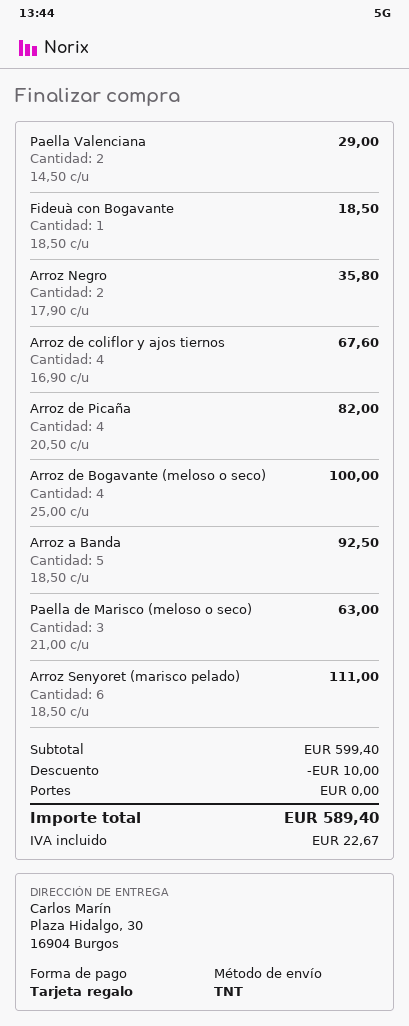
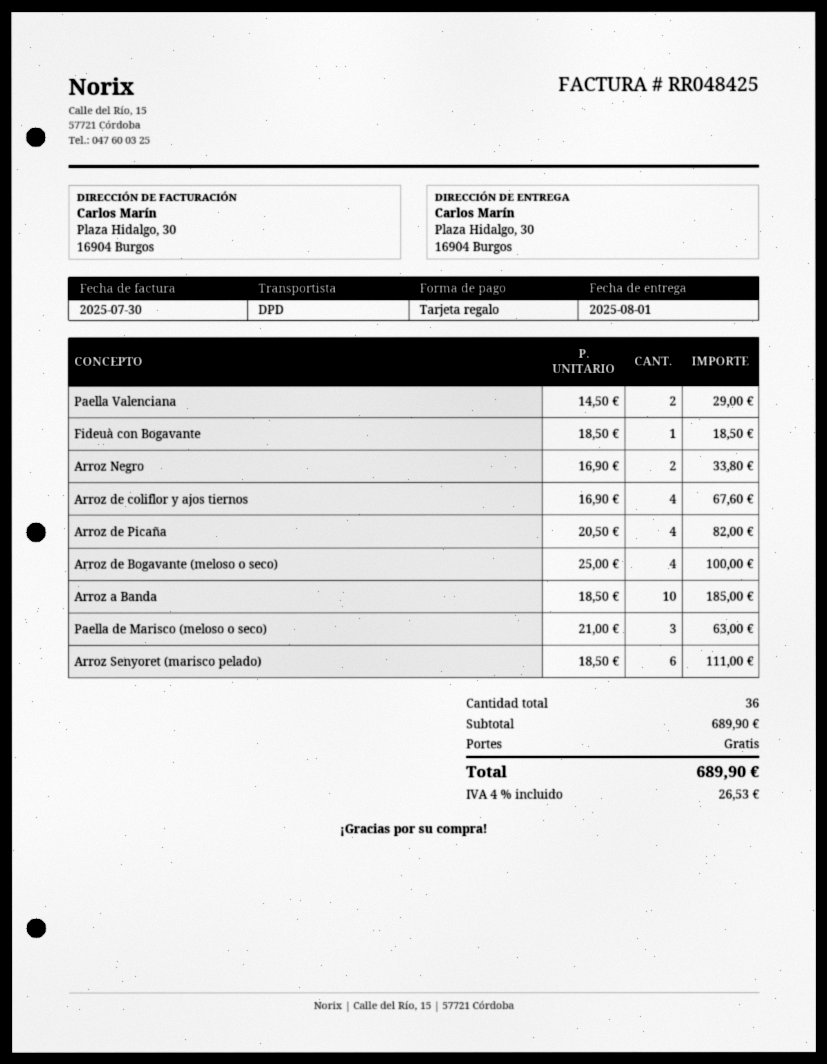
shipping method: TNT -> DPD
Arroz Negro: 2 x 17.90 = 35.80 -> 2 x 16.90 = 33.80
Arroz a Banda: 5 x 18.50 = 92.50 -> 10 x 18.50 = 185.00
subtotal: 599.40 -> 689.90
discount: 10.00 -> none
tax: 22.67 -> 26.53
total: 589.40 -> 689.90

